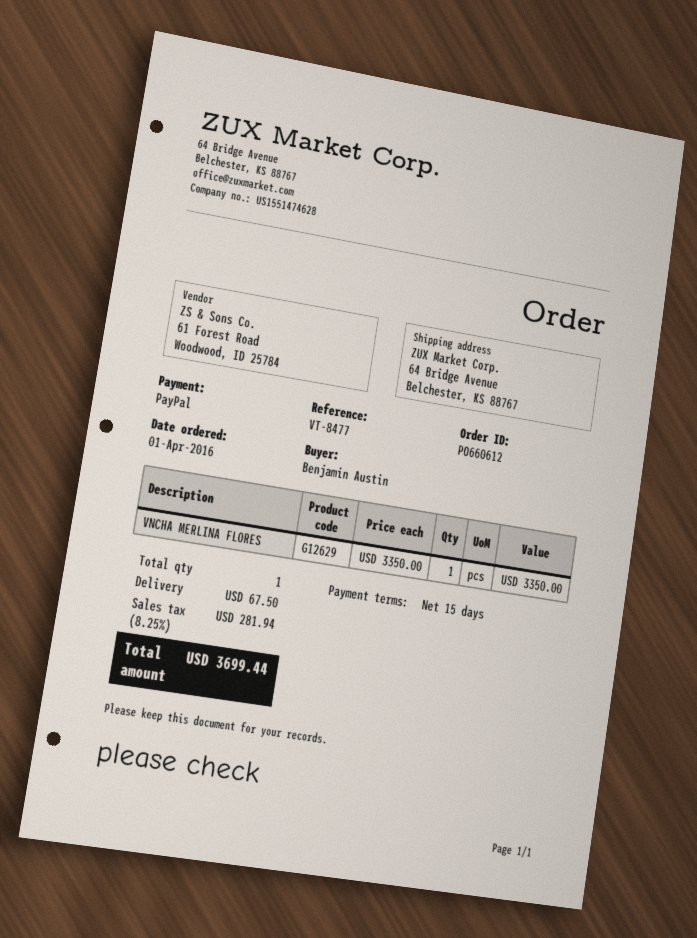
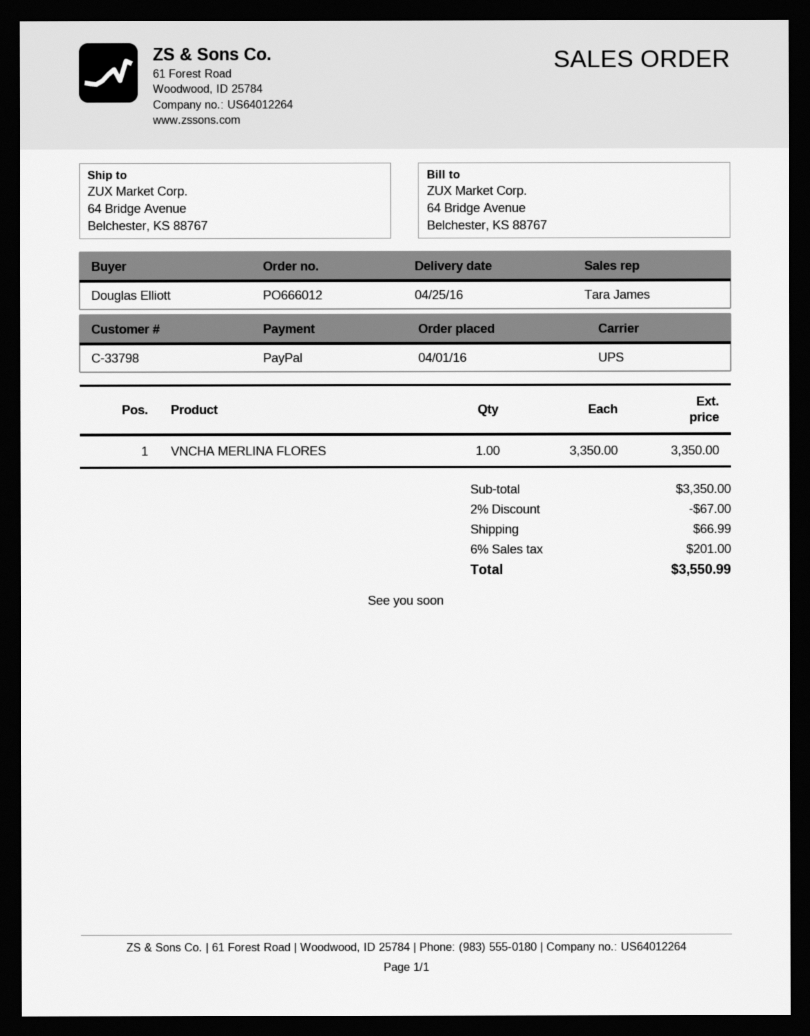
order number: PO660612 -> PO666012
ordered by: Benjamin Austin -> Douglas Elliott
discount: none -> 2% = 67.00
shipping: 67.50 -> 66.99
tax: 8.25% = 281.94 -> 6% = 201.00
total: 3699.44 -> 3550.99

